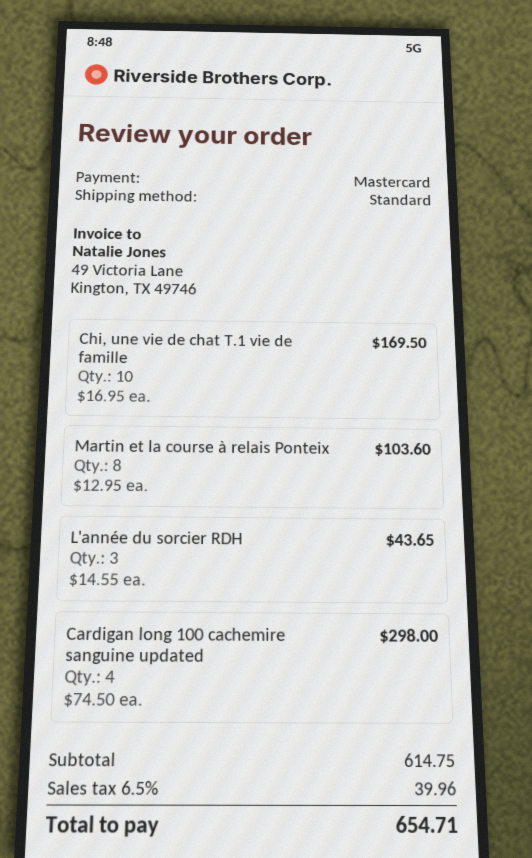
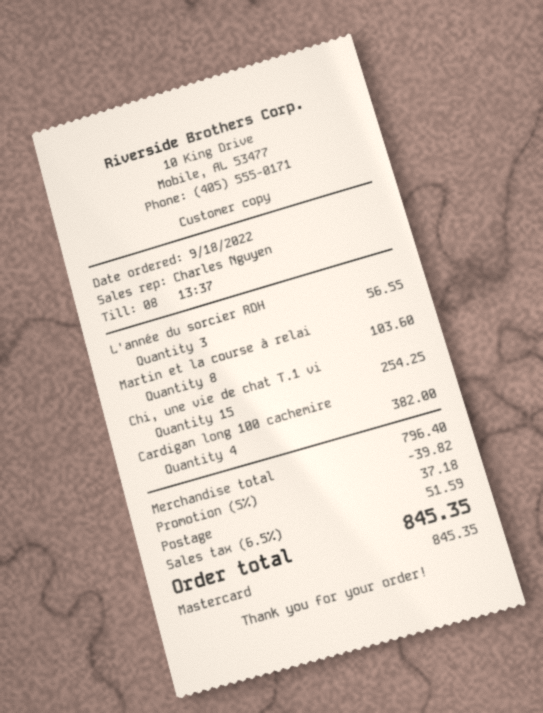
Chi, une vie de chat T.1 vie de famille: 10 for 169.50 -> 15 for 254.25
L'année du sorcier RDH: 3 for 43.65 -> 3 for 56.55
Cardigan long 100 cachemire sanguine updated: 4 for 298.00 -> 4 for 382.00
subtotal: 614.75 -> 796.40
discount: none -> 5% = 39.82
shipping: none -> 37.18
tax: 6.5% = 39.96 -> 6.5% = 51.59
total: 654.71 -> 845.35

